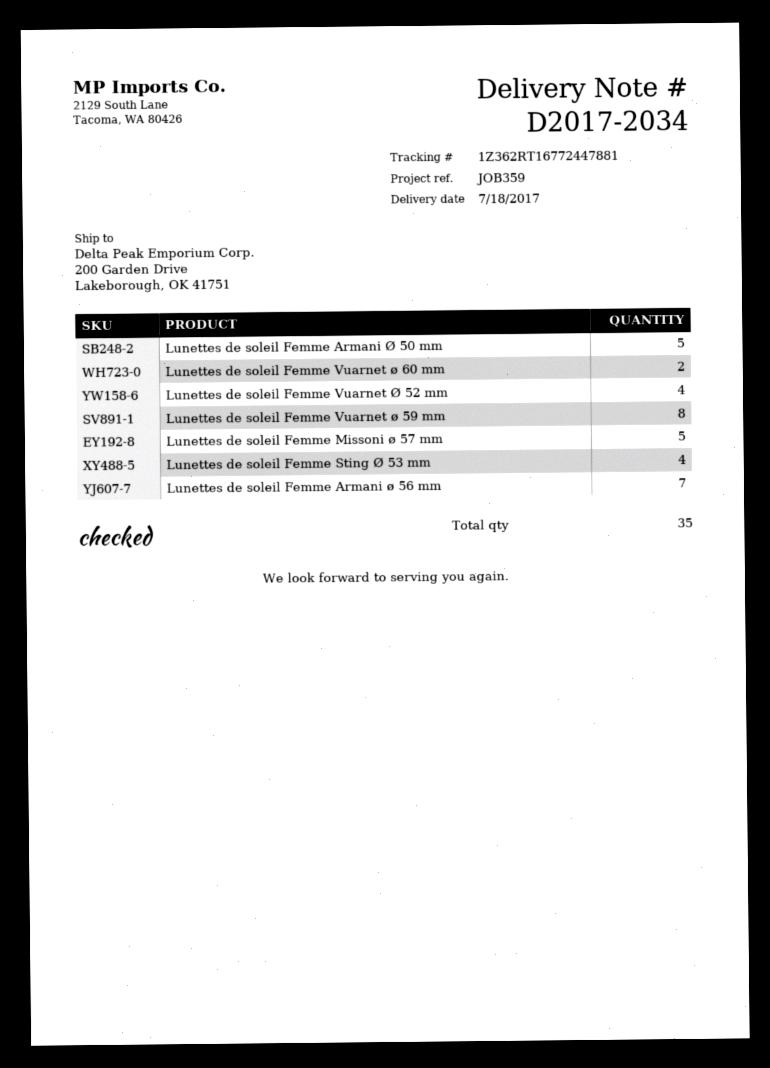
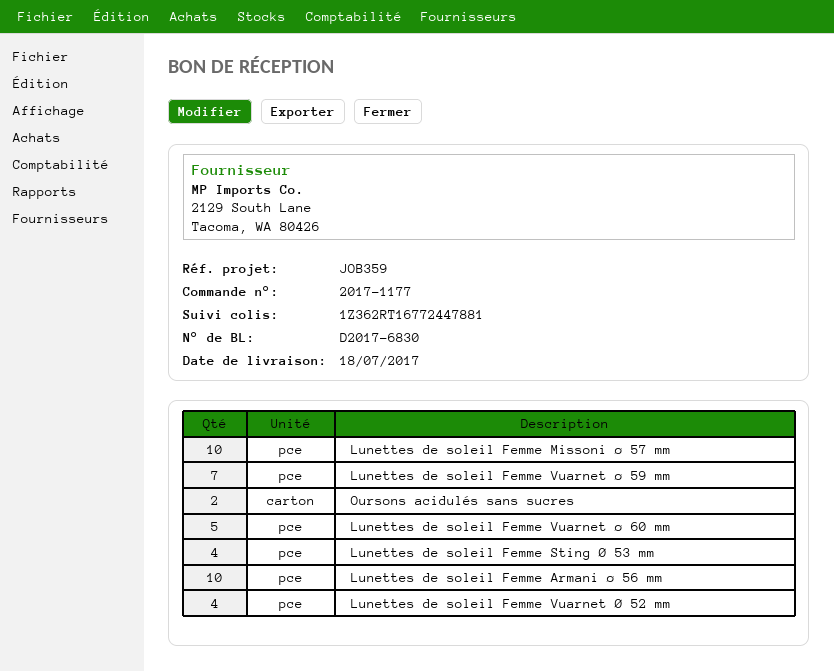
delivery note number: D2017-2034 -> D2017-6830
Lunettes de soleil Femme Armani Ø 50 mm: 5 -> none
Lunettes de soleil Femme Vuarnet ø 60 mm: 2 -> 5
Lunettes de soleil Femme Vuarnet ø 59 mm: 8 -> 7
Lunettes de soleil Femme Missoni ø 57 mm: 5 -> 10
Lunettes de soleil Femme Armani ø 56 mm: 7 -> 10
Oursons acidulés sans sucres: none -> 2

